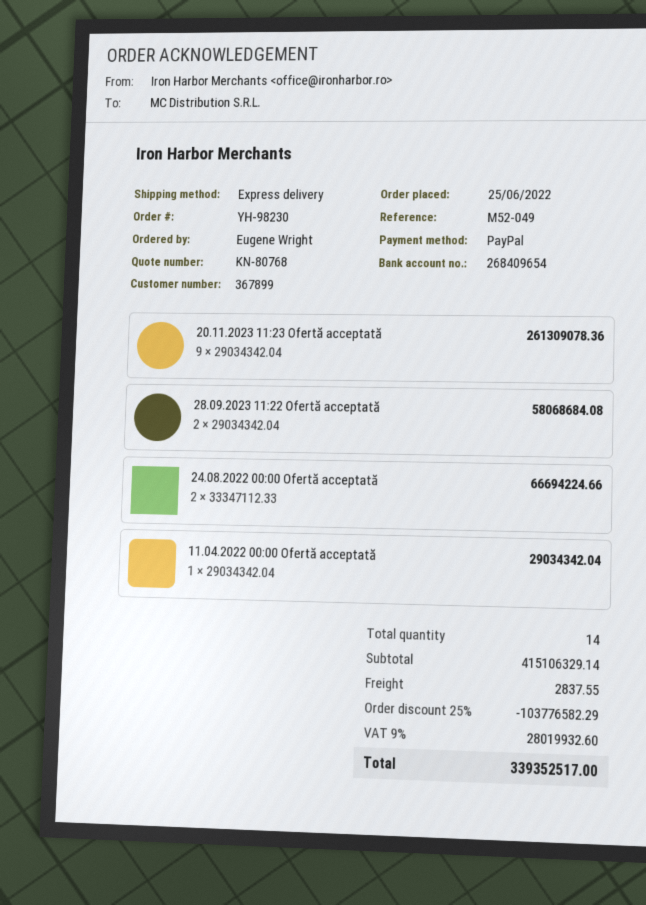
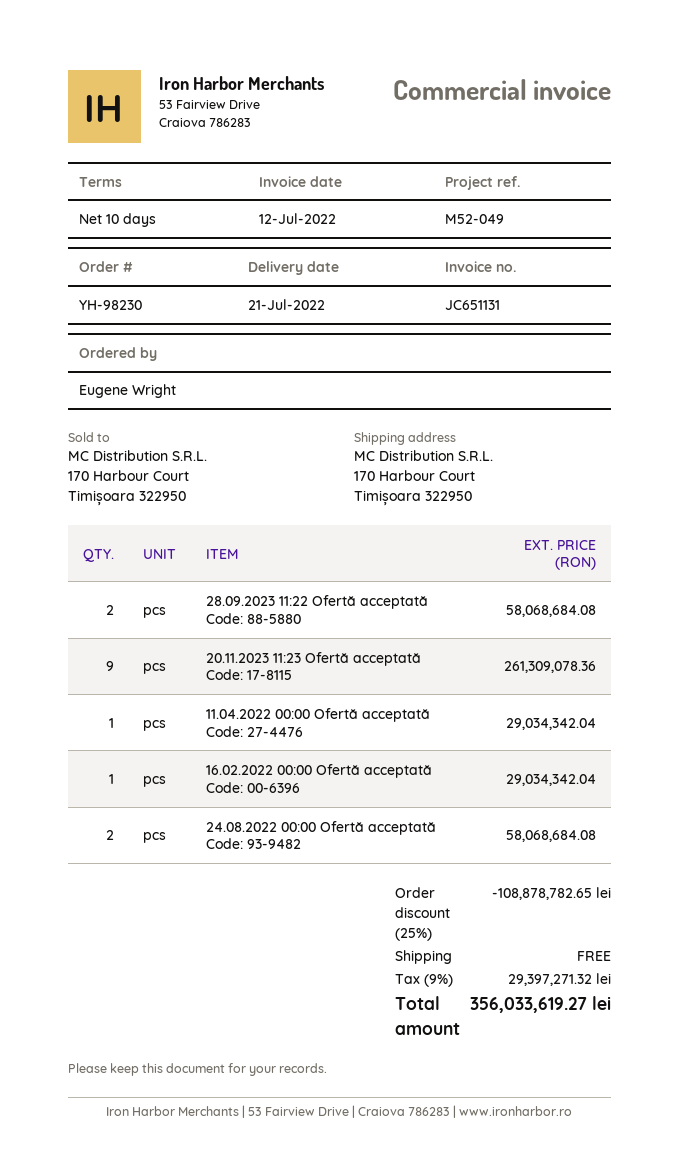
24.08.2022 00:00 Ofertă acceptată: 2 for 66694224.66 -> 2 for 58068684.08
16.02.2022 00:00 Ofertă acceptată: none -> 1 for 29034342.04
discount: 25% = 103776582.29 -> 25% = 108878782.65
shipping: 2837.55 -> 0.00
tax: 9% = 28019932.60 -> 9% = 29397271.32
total: 339352517.00 -> 356033619.27

